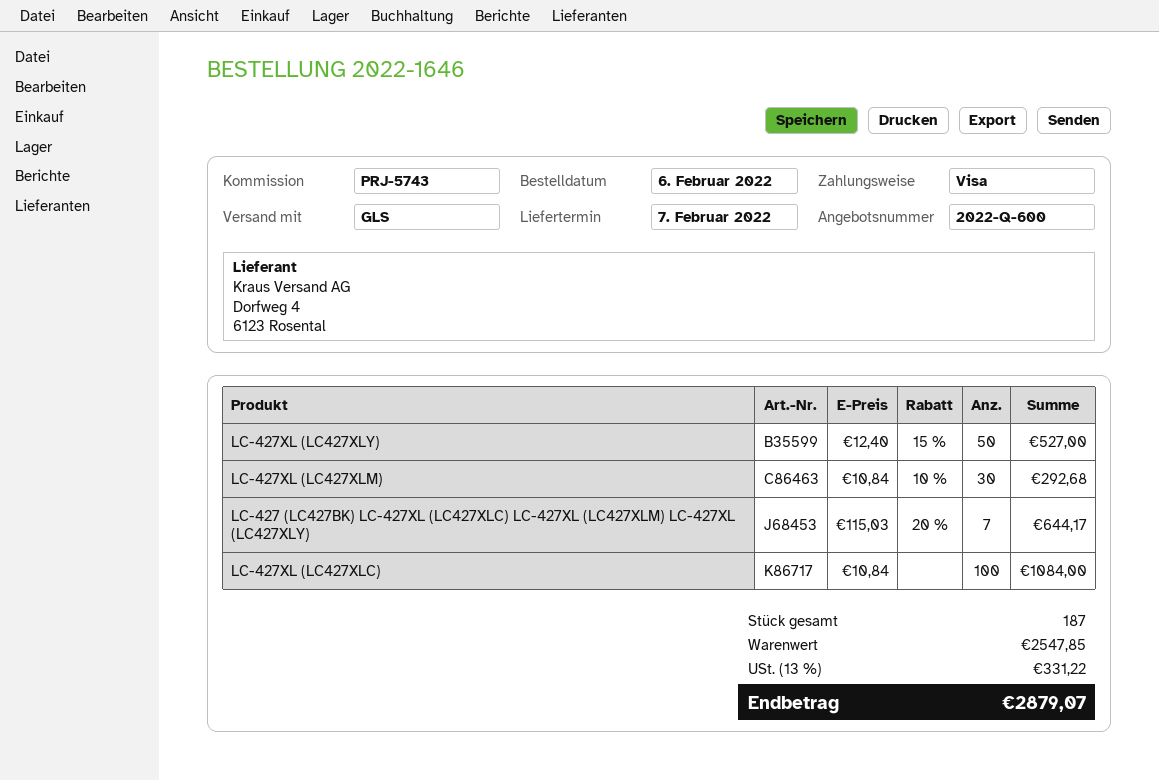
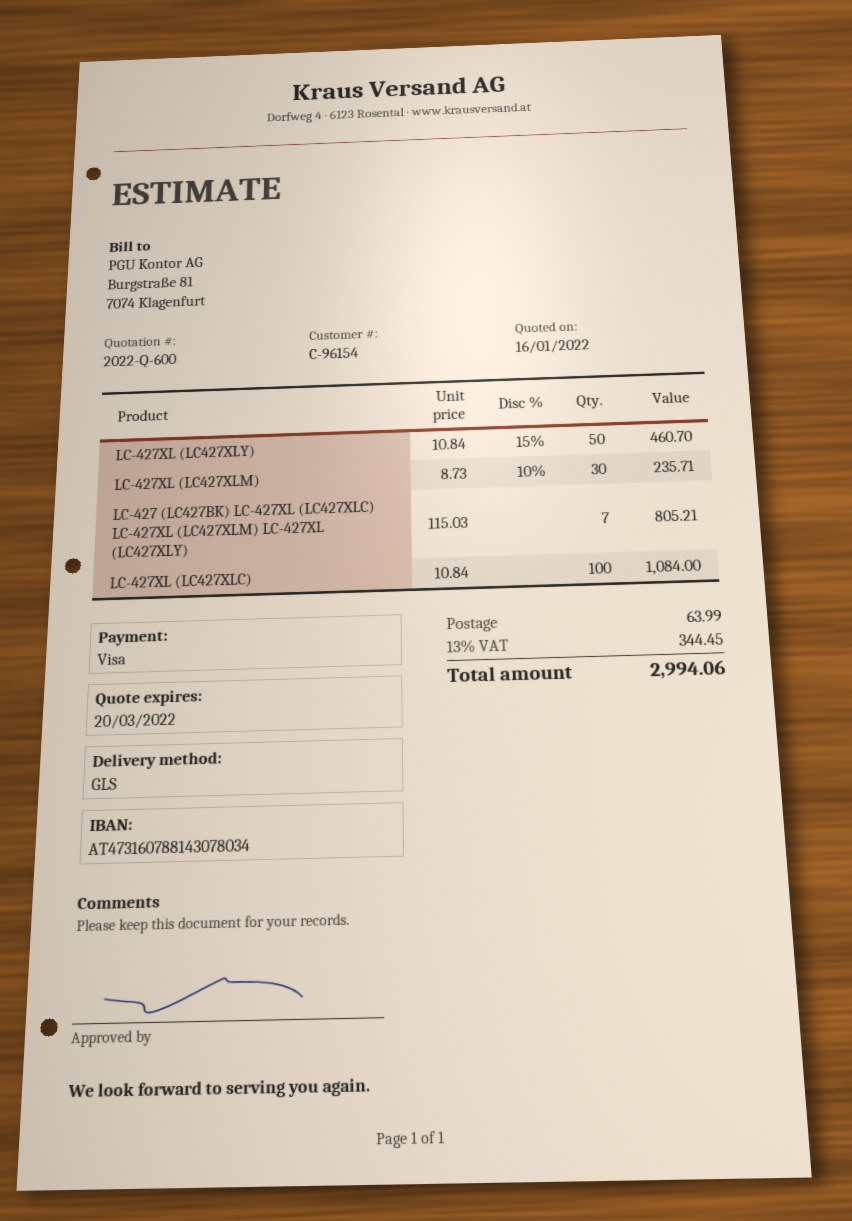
LC-427XL (LC427XLY): 50 x 12.40 - 15% = 527.00 -> 50 x 10.84 - 15% = 460.70
LC-427XL (LC427XLM): 30 x 10.84 - 10% = 292.68 -> 30 x 8.73 - 10% = 235.71
LC-427 (LC427BK) LC-427XL (LC427XLC) LC-427XL (LC427XLM) LC-427XL (LC427XLY): 7 x 115.03 - 20% = 644.17 -> 7 x 115.03 = 805.21
shipping: none -> 63.99
tax: 13% = 331.22 -> 13% = 344.45
total: 2879.07 -> 2994.06

